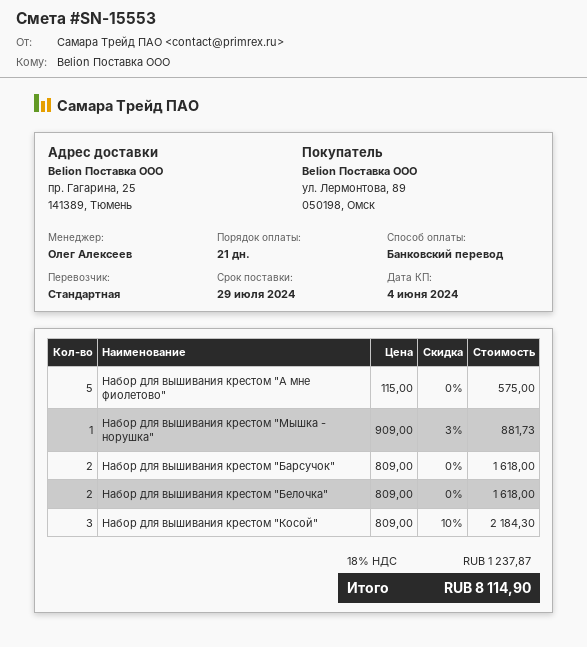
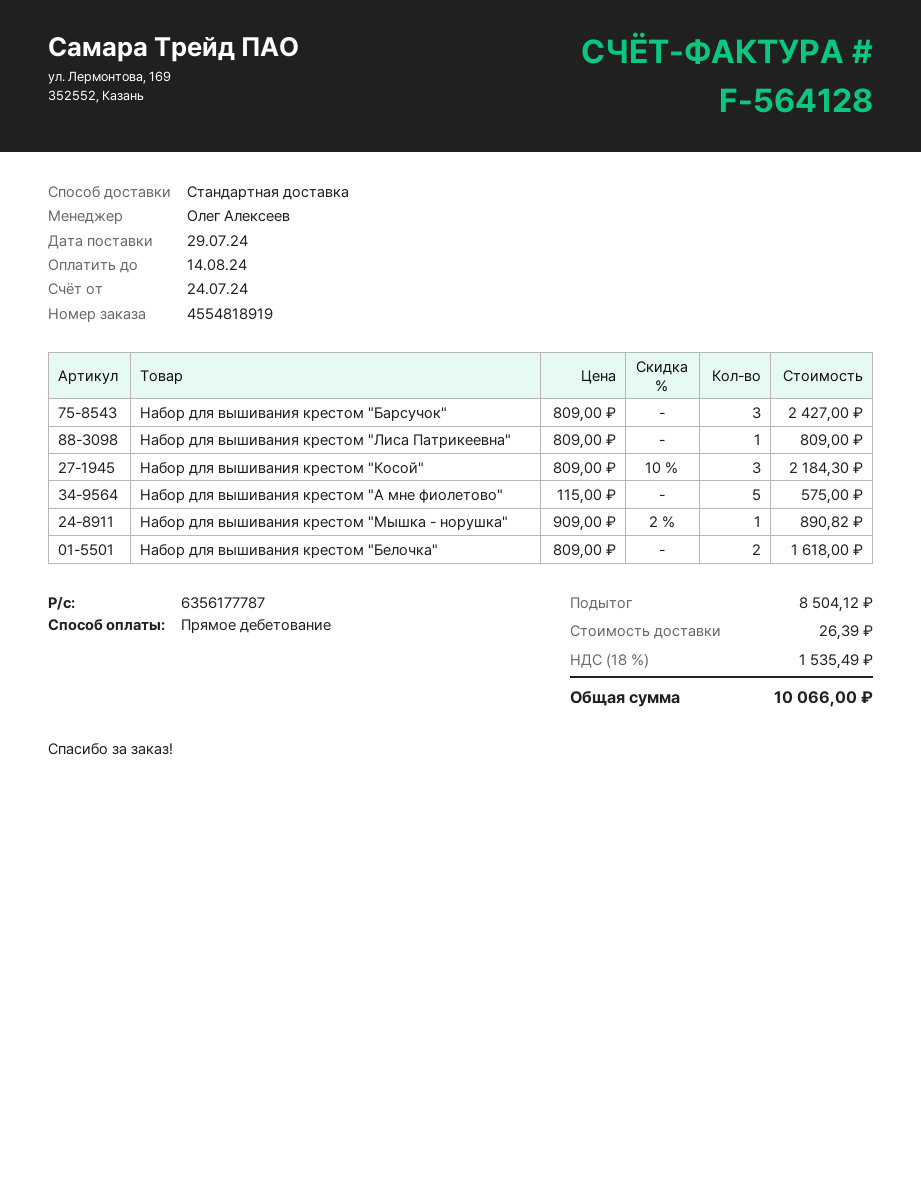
payment method: bank transfer -> direct debit
Набор для вышивания крестом "Мышка - норушка": 1 x 909.00 - 3% = 881.73 -> 1 x 909.00 - 2% = 890.82
Набор для вышивания крестом "Барсучок": 2 x 809.00 = 1618.00 -> 3 x 809.00 = 2427.00
Набор для вышивания крестом "Лиса Патрикеевна": none -> 1 x 809.00 = 809.00
shipping: none -> 26.39
tax: 18% = 1237.87 -> 18% = 1535.49
total: 8114.90 -> 10066.00

